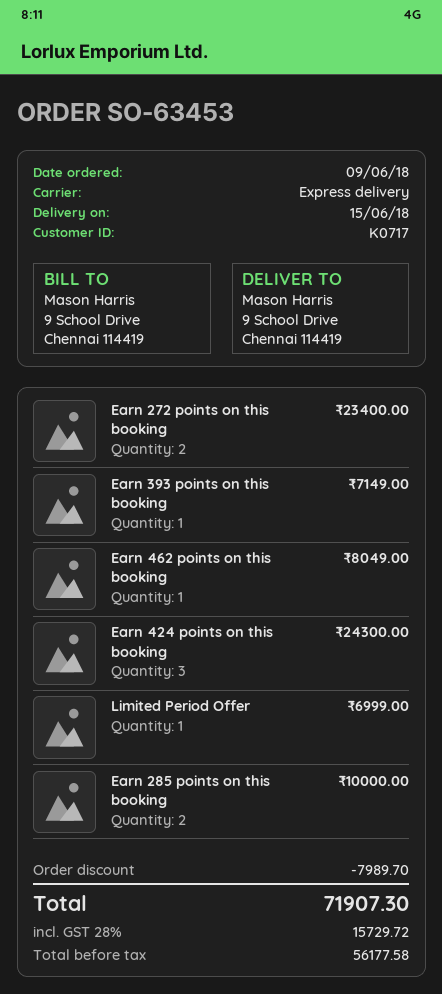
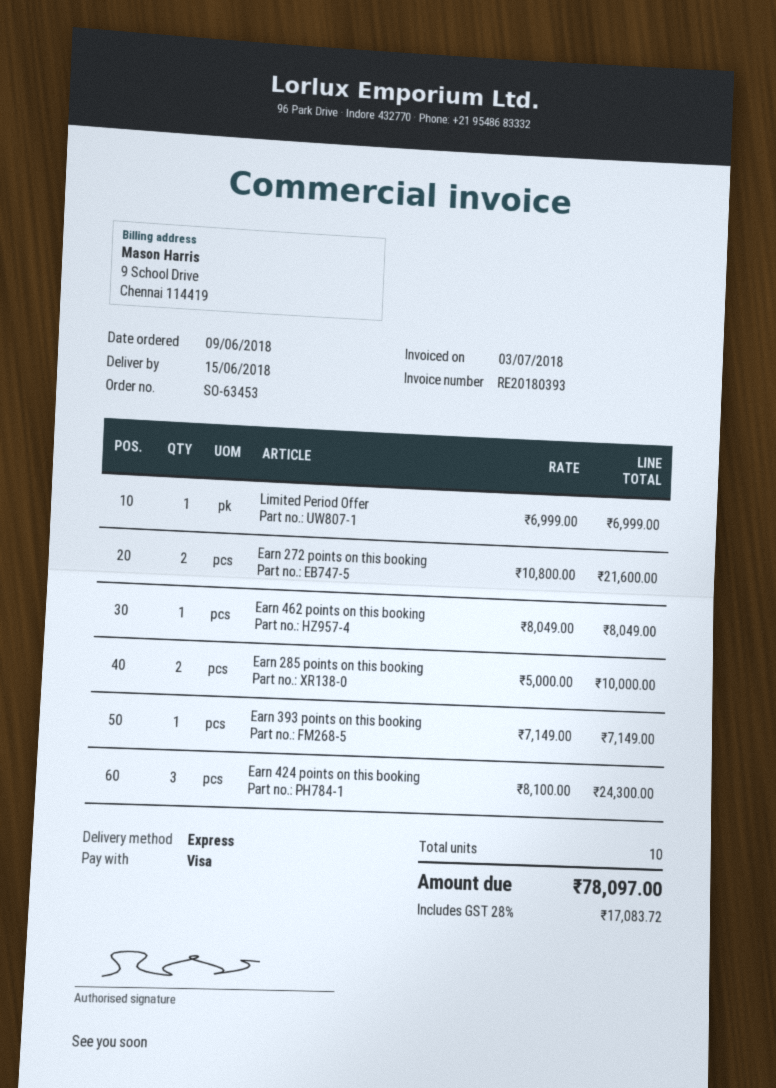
Earn 272 points on this booking: 2 for 23400.00 -> 2 for 21600.00
discount: 7989.70 -> none
tax: 28% = 15729.72 -> 28% = 17083.72
total: 71907.30 -> 78097.00

